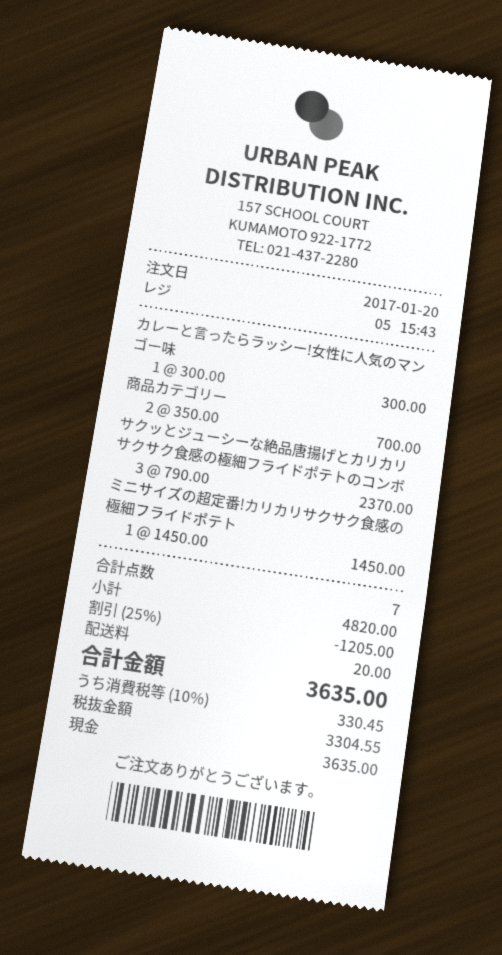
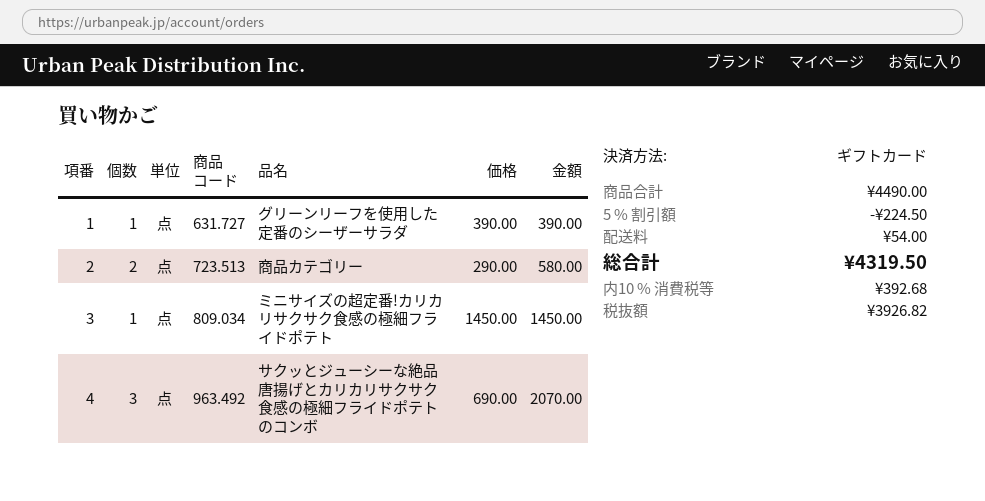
payment method: cash -> gift card
カレーと言ったらラッシー!女性に人気のマンゴー味: 1 x 300.00 = 300.00 -> none
商品カテゴリー: 2 x 350.00 = 700.00 -> 2 x 290.00 = 580.00
サクッとジューシーな絶品唐揚げとカリカリサクサク食感の極細フライドポテトのコンボ: 3 x 790.00 = 2370.00 -> 3 x 690.00 = 2070.00
グリーンリーフを使用した定番のシーザーサラダ: none -> 1 x 390.00 = 390.00
subtotal: 4820.00 -> 4490.00
discount: 25% = 1205.00 -> 5% = 224.50
shipping: 20.00 -> 54.00
net: 3304.55 -> 3926.82
tax: 10% = 330.45 -> 10% = 392.68
total: 3635.00 -> 4319.50

